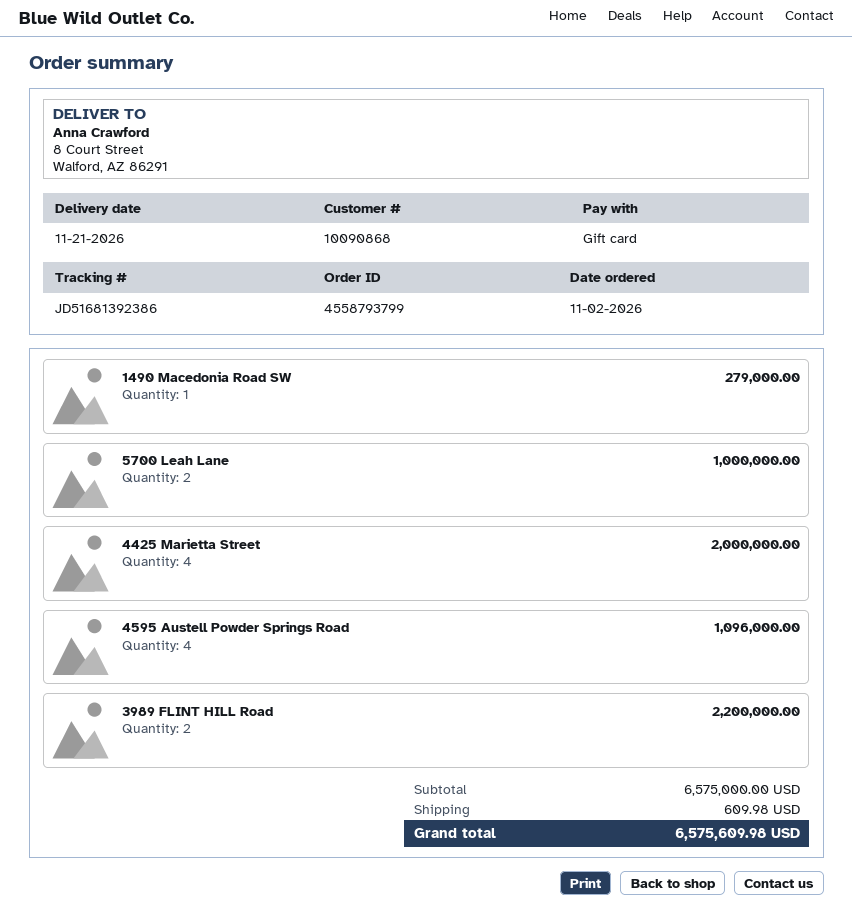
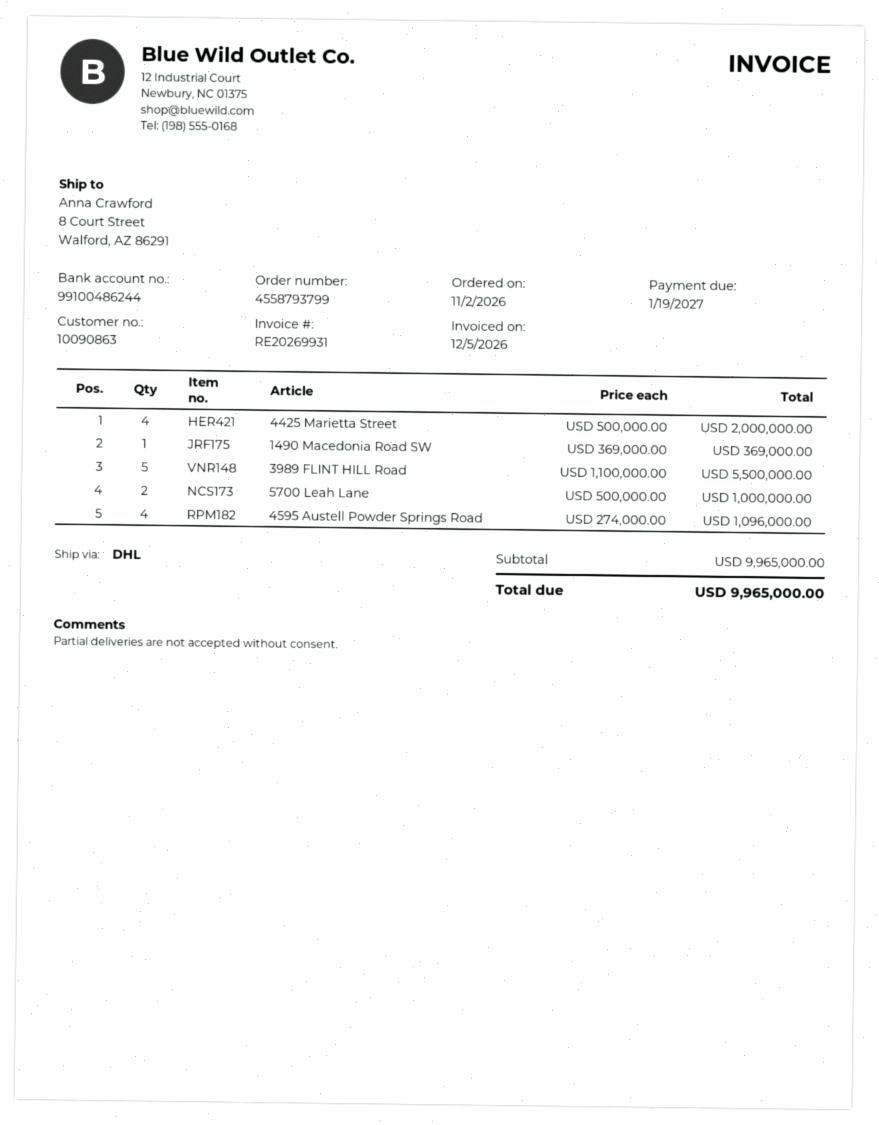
customer number: 10090868 -> 10090863
1490 Macedonia Road SW: 1 for 279000.00 -> 1 for 369000.00
3989 FLINT HILL Road: 2 for 2200000.00 -> 5 for 5500000.00
subtotal: 6575000.00 -> 9965000.00
shipping: 609.98 -> none
total: 6575609.98 -> 9965000.00

